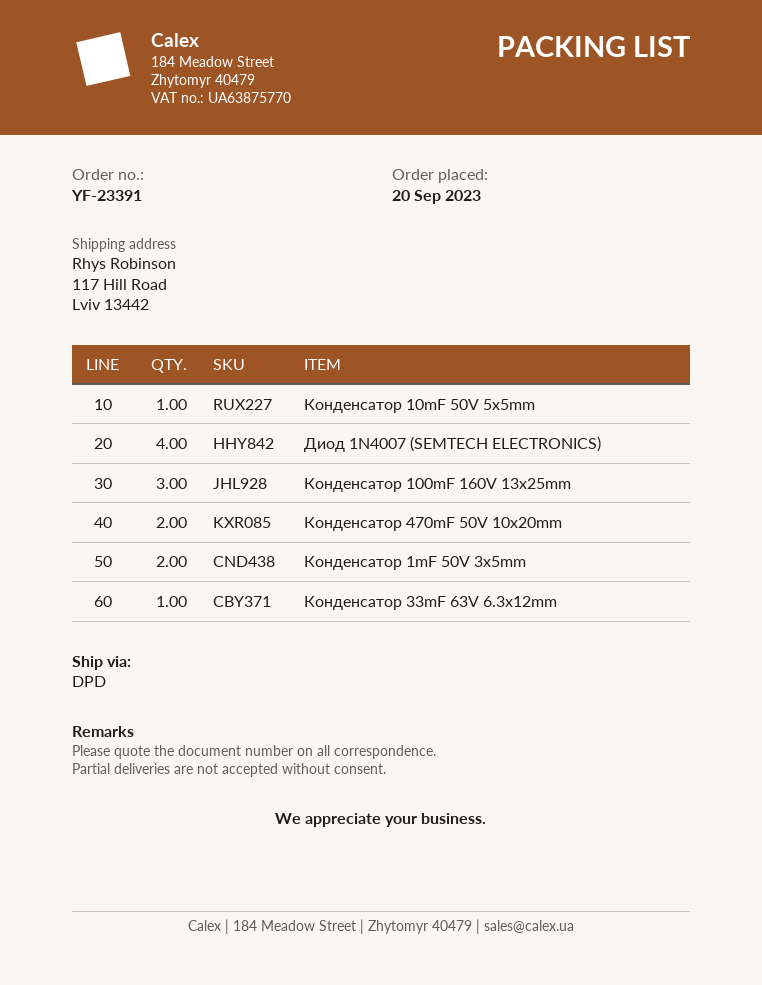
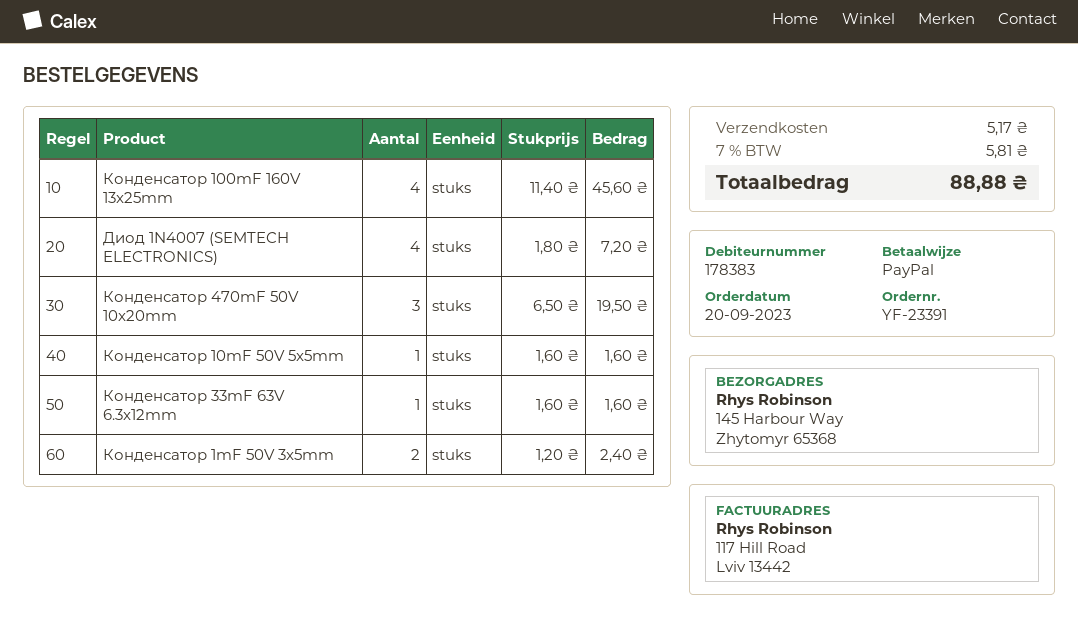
ship to: 117 Hill Road, Lviv 13442 -> 145 Harbour Way, Zhytomyr 65368
Конденсатор 100mF 160V 13x25mm: 3 -> 4
Конденсатор 470mF 50V 10x20mm: 2 -> 3

